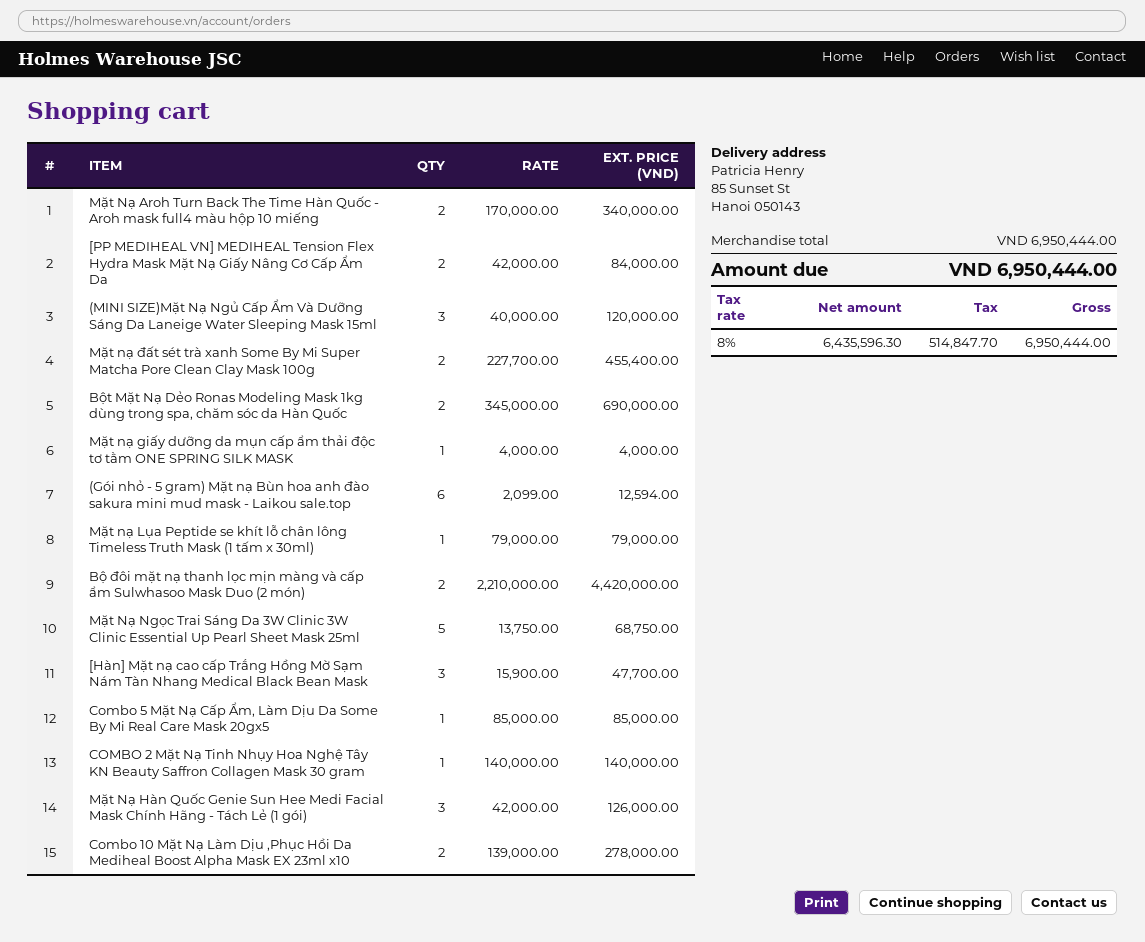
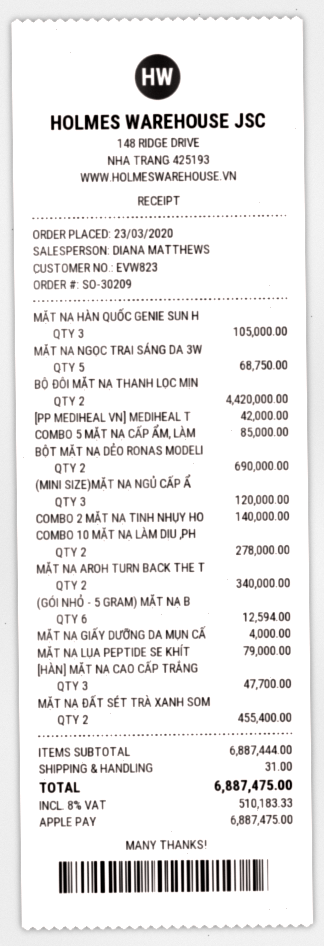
[PP MEDIHEAL VN] MEDIHEAL Tension Flex Hydra Mask Mặt Nạ Giấy Nâng Cơ Cấp Ẩm Da: 2 for 84000.00 -> 1 for 42000.00
Mặt Nạ Hàn Quốc Genie Sun Hee Medi Facial Mask Chính Hãng - Tách Lẻ (1 gói): 3 for 126000.00 -> 3 for 105000.00
subtotal: 6950444.00 -> 6887444.00
shipping: none -> 31.00
tax: 8% = 514847.70 -> 8% = 510183.33
total: 6950444.00 -> 6887475.00

